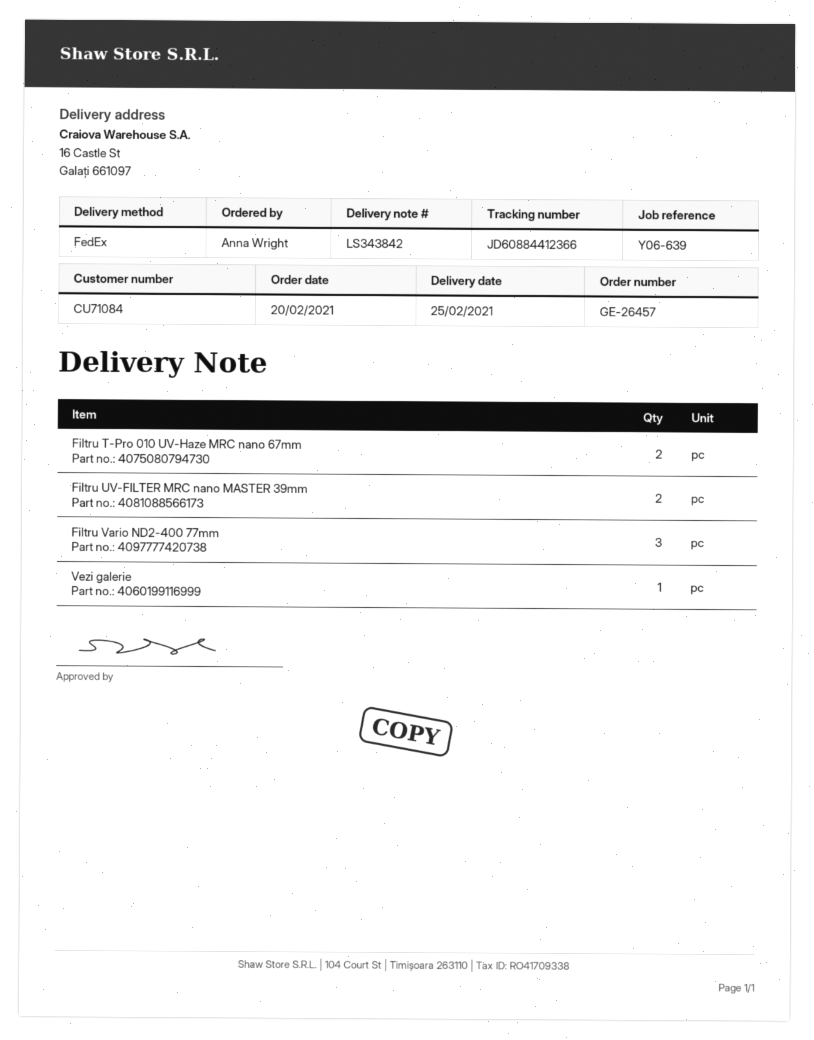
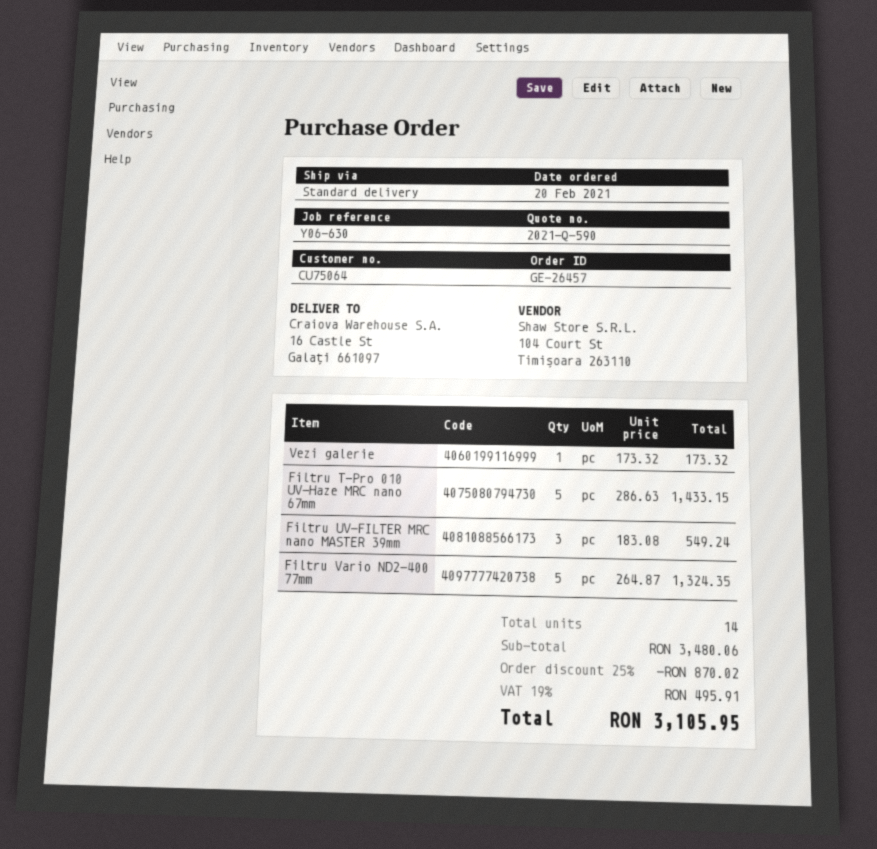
customer number: CU71084 -> CU75064
reference: Y06-639 -> Y06-630
shipping method: FedEx -> standard
Filtru T-Pro 010 UV-Haze MRC nano 67mm: 2 -> 5
Filtru UV-FILTER MRC nano MASTER 39mm: 2 -> 3
Filtru Vario ND2-400 77mm: 3 -> 5

